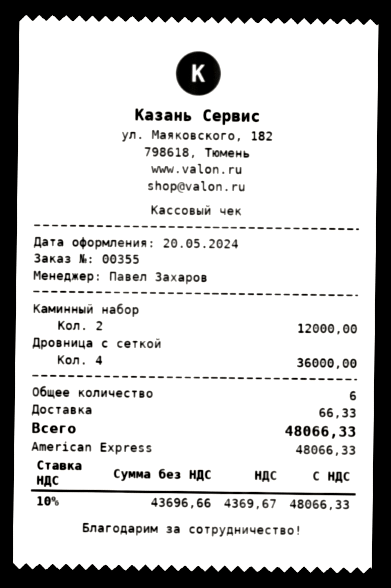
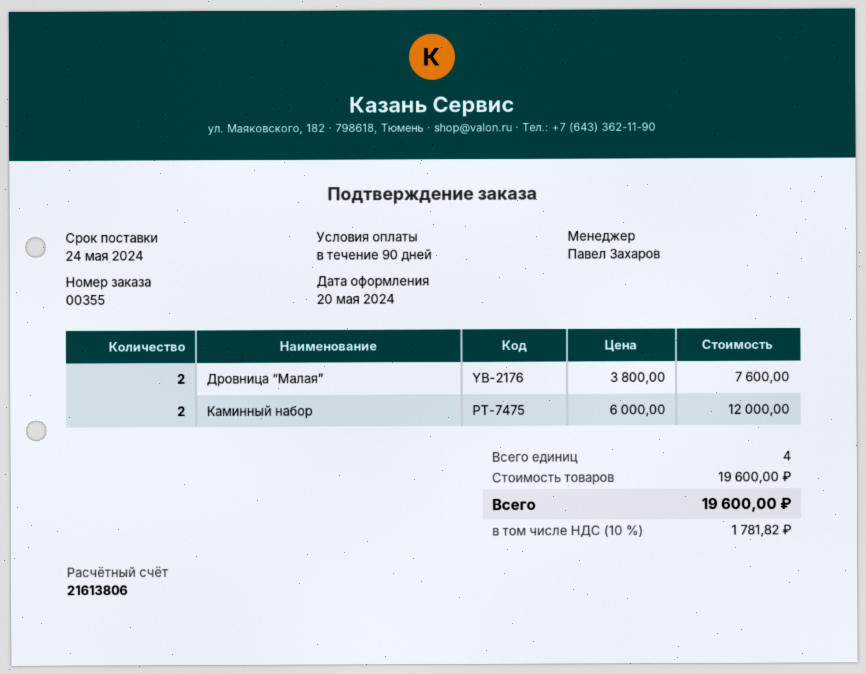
Дровница с сеткой: 4 for 36000.00 -> none
Дровница “Малая”: none -> 2 for 7600.00
total quantity: 6 -> 4
shipping: 66.33 -> none
tax: 10% = 4369.67 -> 10% = 1781.82
total: 48066.33 -> 19600.00

